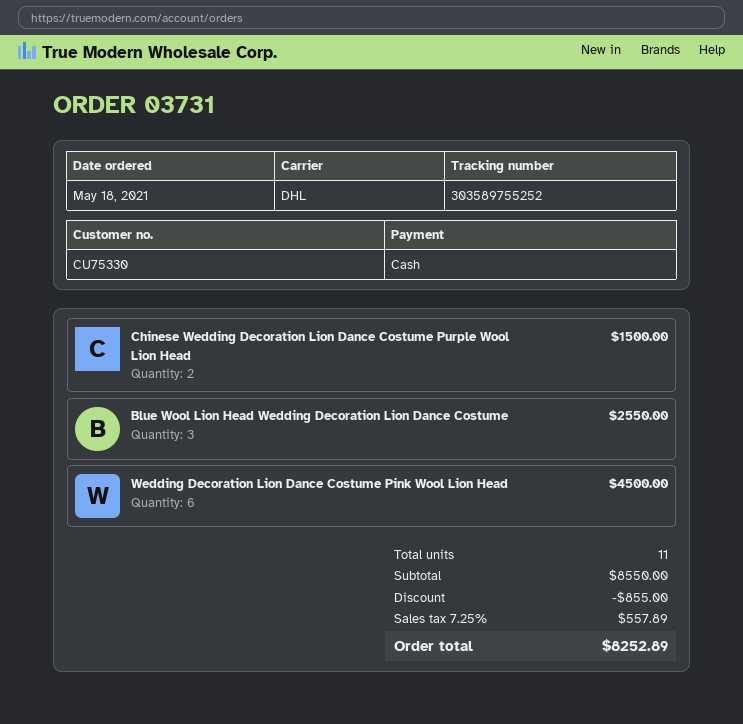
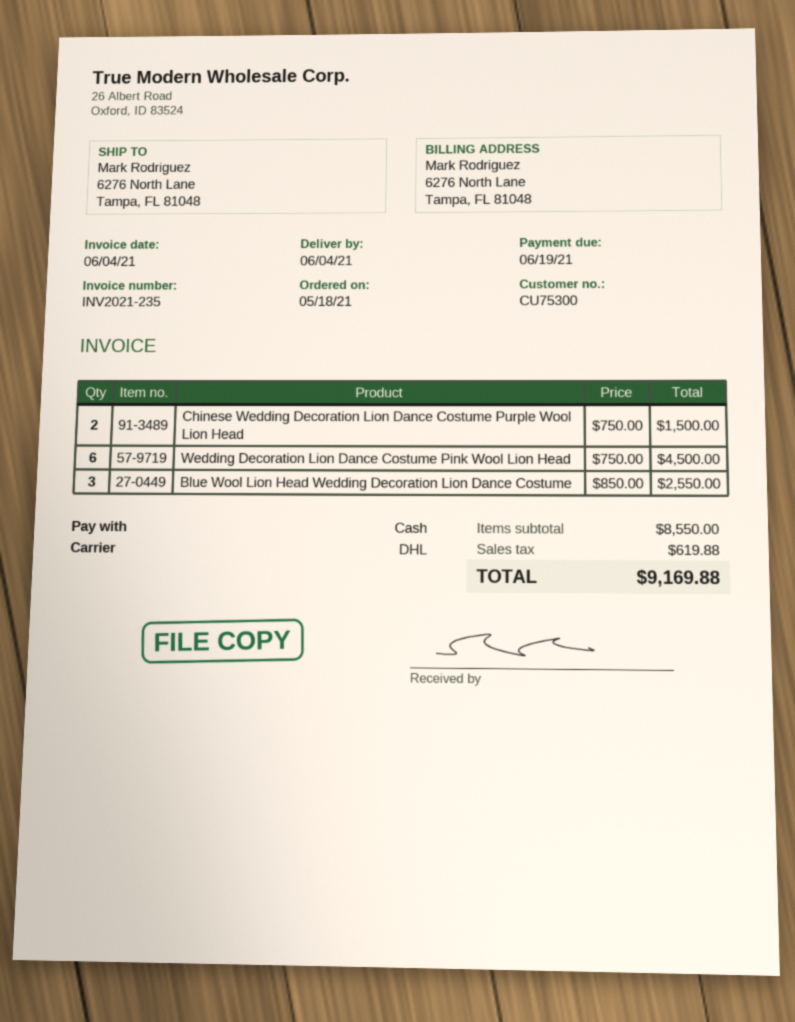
customer number: CU75330 -> CU75300
discount: 855.00 -> none
tax: 557.89 -> 619.88
total: 8252.89 -> 9169.88

